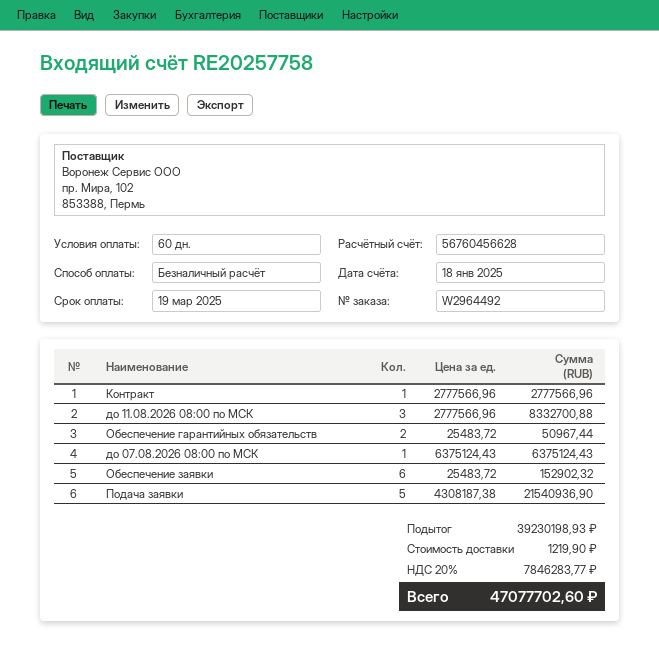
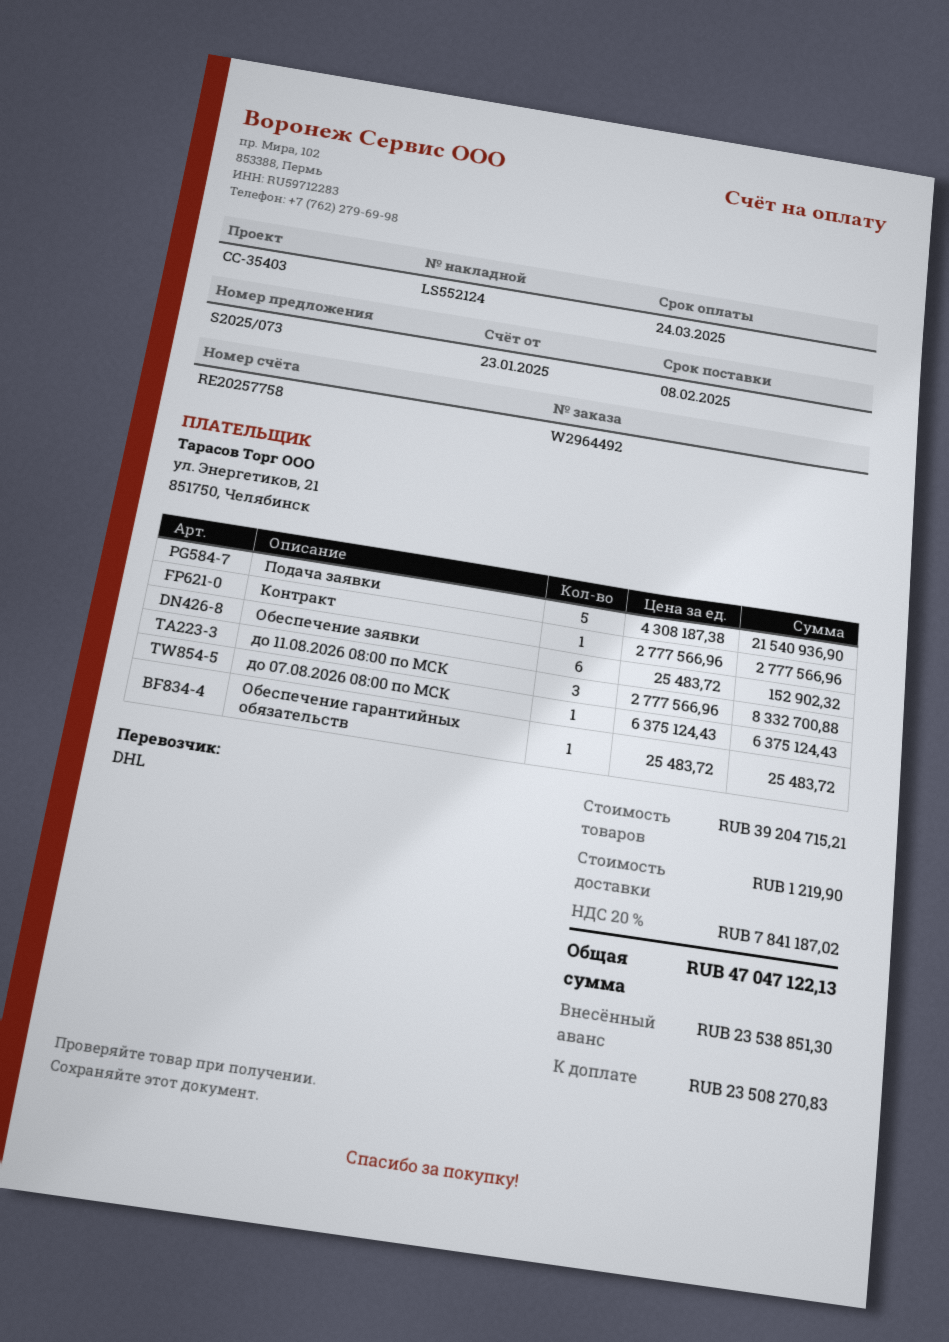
invoice date: 2025-01-18 -> 2025-01-23
due date: 2025-03-19 -> 2025-03-24
Обеспечение гарантийных обязательств: 2 x 25483.72 = 50967.44 -> 1 x 25483.72 = 25483.72
subtotal: 39230198.93 -> 39204715.21
tax: 20% = 7846283.77 -> 20% = 7841187.02
total: 47077702.60 -> 47047122.13

